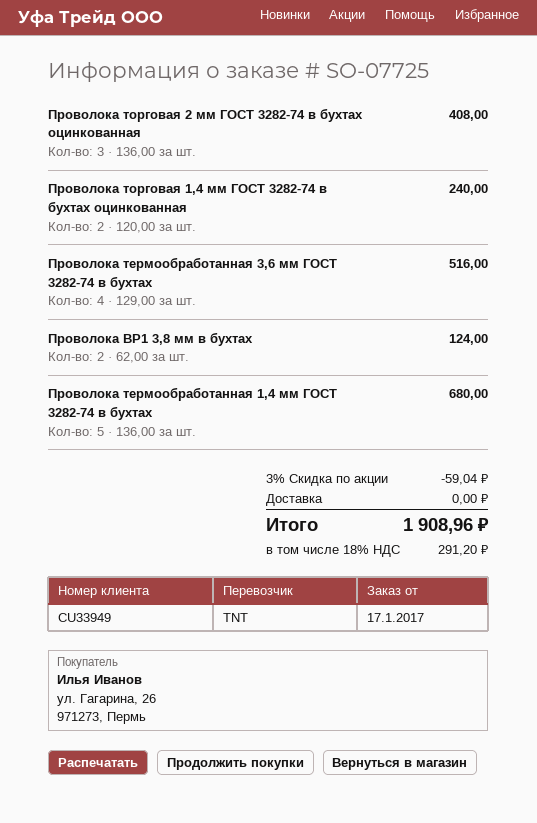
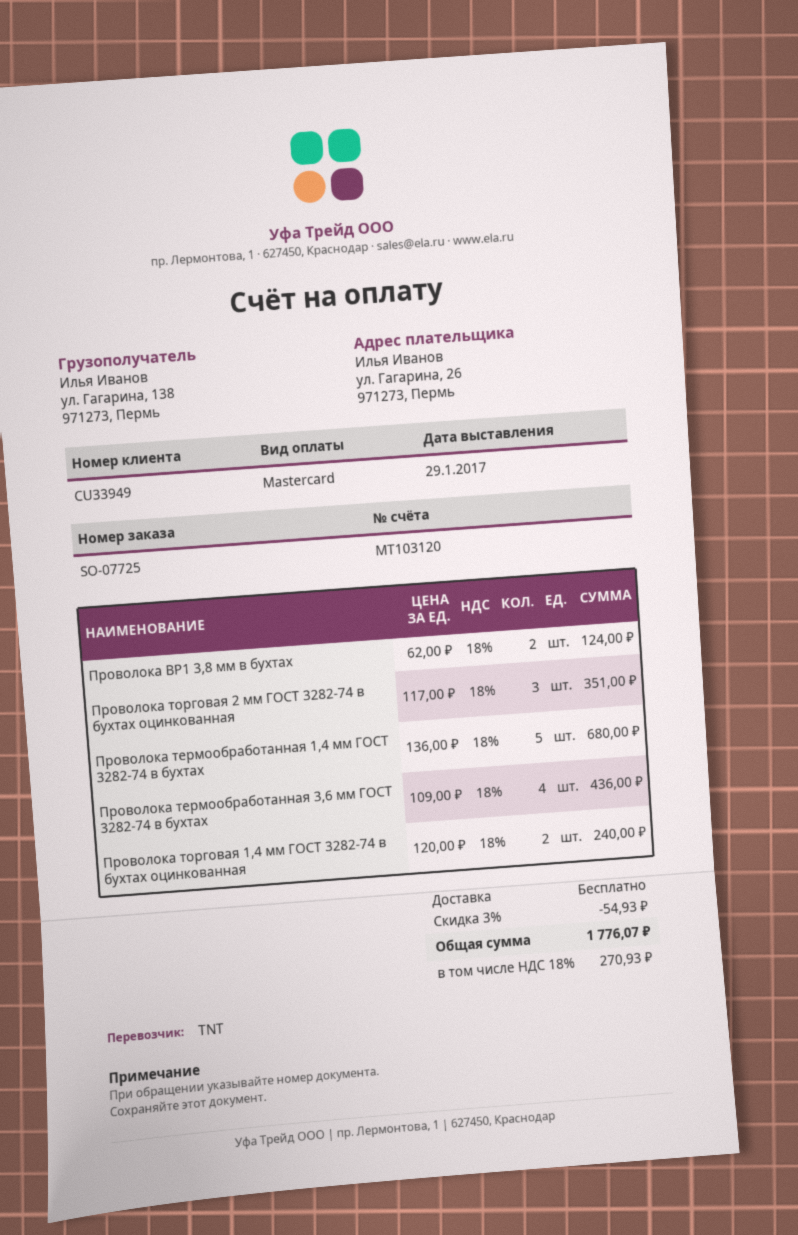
Проволока торговая 2 мм ГОСТ 3282-74 в бухтах оцинкованная: 3 x 136.00 = 408.00 -> 3 x 117.00 = 351.00
Проволока термообработанная 3,6 мм ГОСТ 3282-74 в бухтах: 4 x 129.00 = 516.00 -> 4 x 109.00 = 436.00
discount: 3% = 59.04 -> 3% = 54.93
tax: 18% = 291.20 -> 18% = 270.93
total: 1908.96 -> 1776.07

